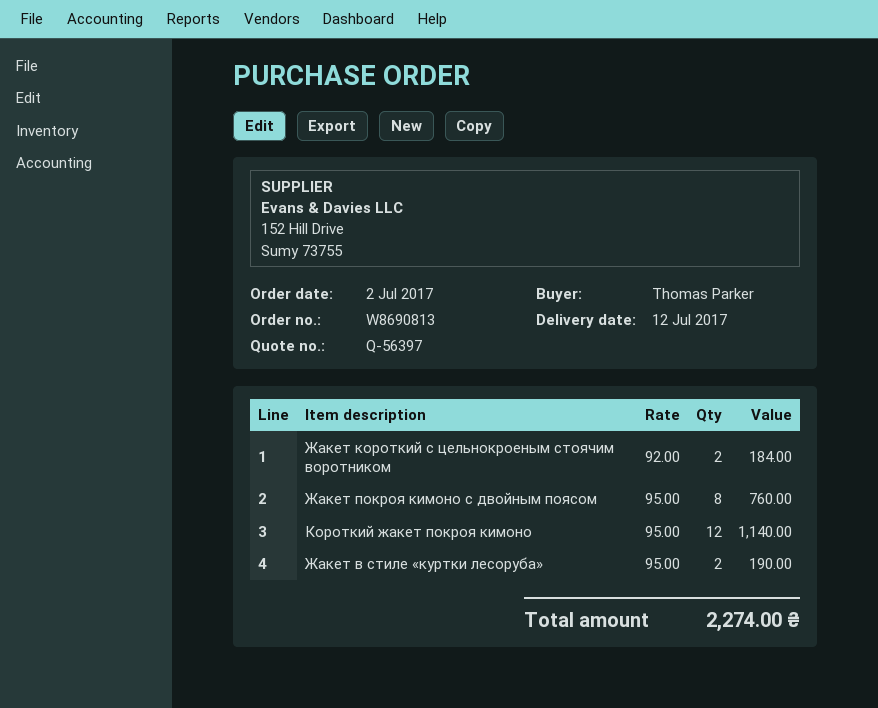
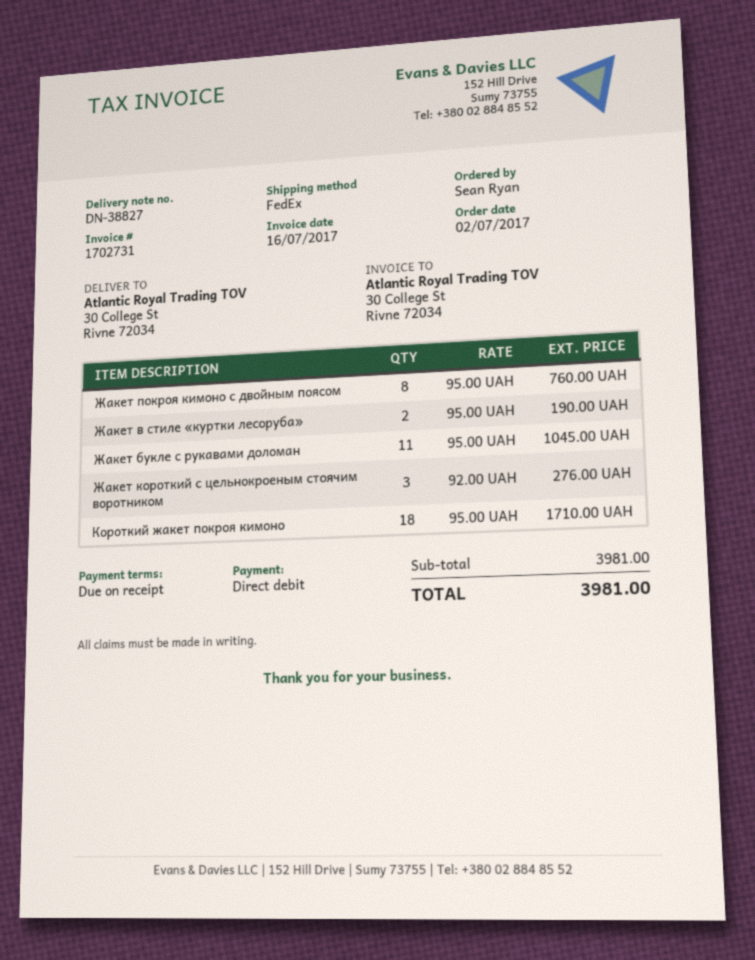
ordered by: Thomas Parker -> Sean Ryan
Жакет короткий с цельнокроеным стоячим воротником: 2 x 92.00 = 184.00 -> 3 x 92.00 = 276.00
Короткий жакет покроя кимоно: 12 x 95.00 = 1140.00 -> 18 x 95.00 = 1710.00
Жакет букле с рукавами доломан: none -> 11 x 95.00 = 1045.00
total: 2274.00 -> 3981.00

